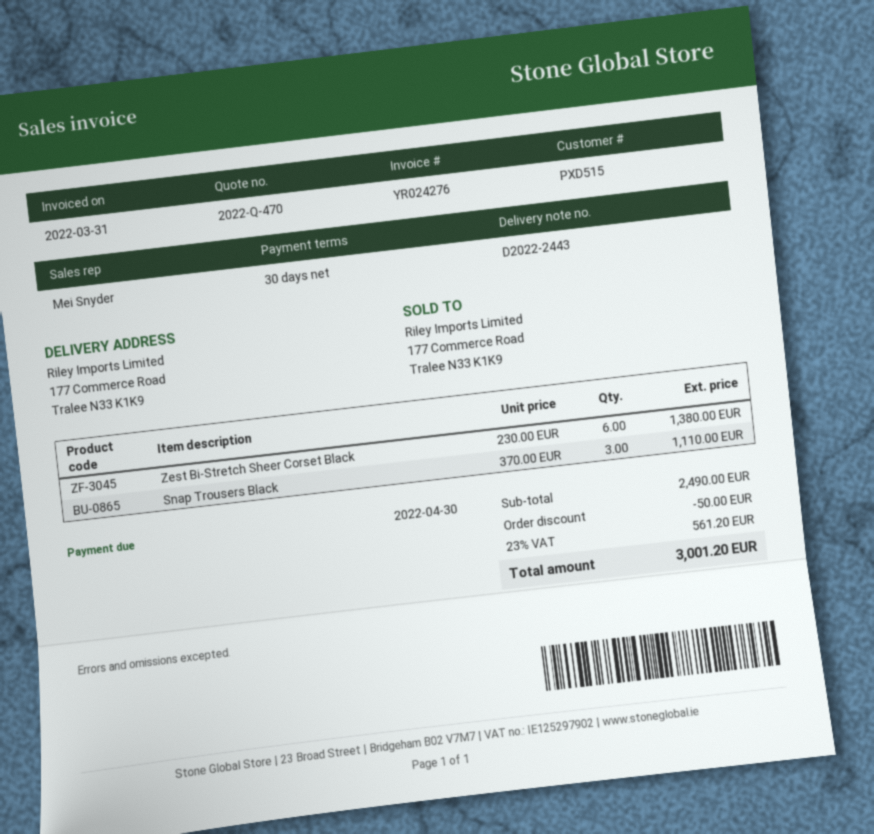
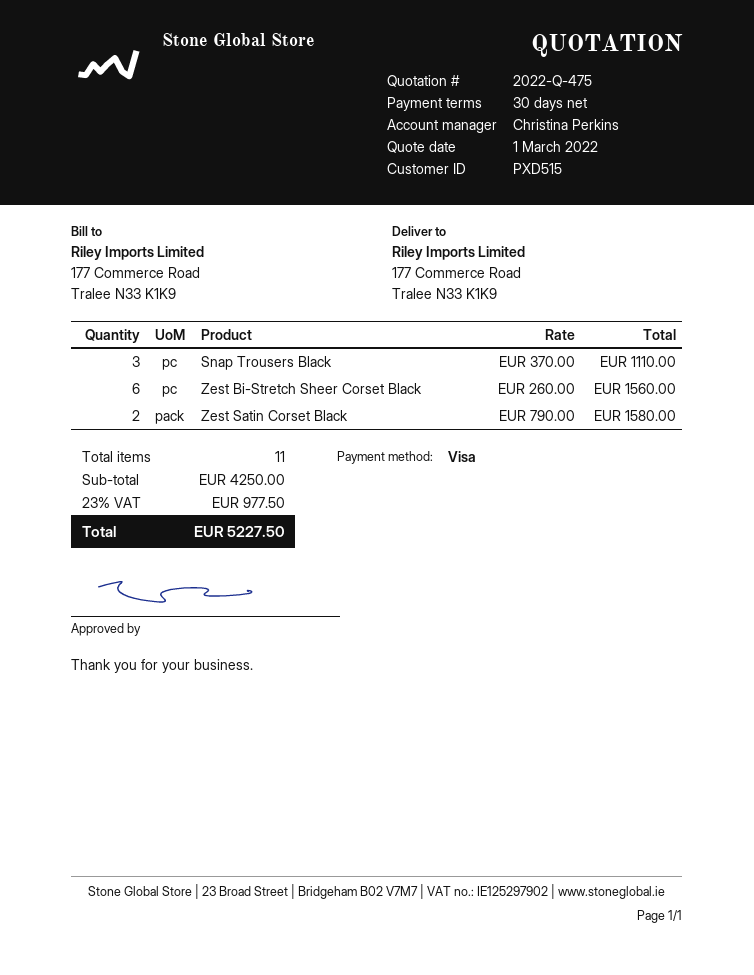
quote number: 2022-Q-470 -> 2022-Q-475
sales rep: Mei Snyder -> Christina Perkins
Zest Bi-Stretch Sheer Corset Black: 6 x 230.00 = 1380.00 -> 6 x 260.00 = 1560.00
Zest Satin Corset Black: none -> 2 x 790.00 = 1580.00
subtotal: 2490.00 -> 4250.00
discount: 50.00 -> none
tax: 23% = 561.20 -> 23% = 977.50
total: 3001.20 -> 5227.50

